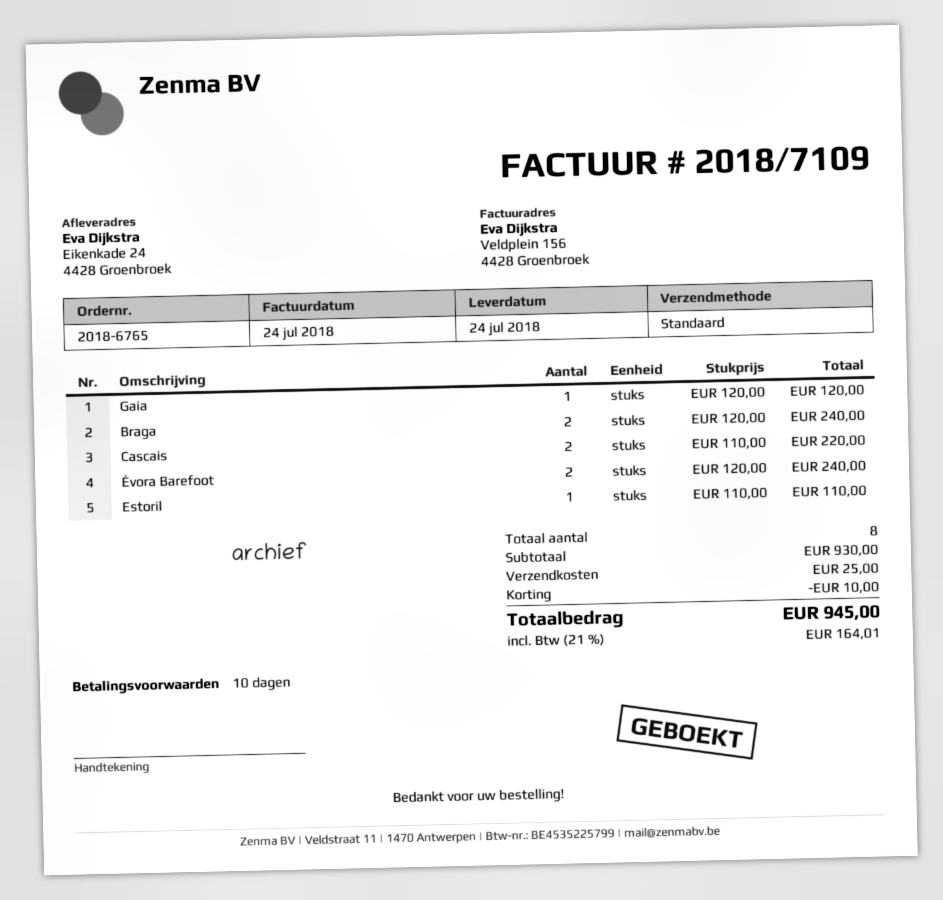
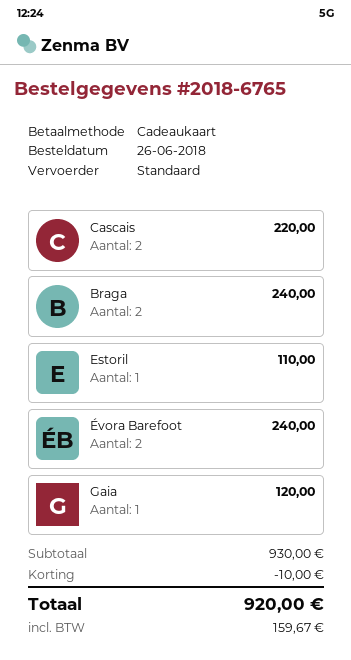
shipping: 25.00 -> none
tax: 164.01 -> 159.67
total: 945.00 -> 920.00

